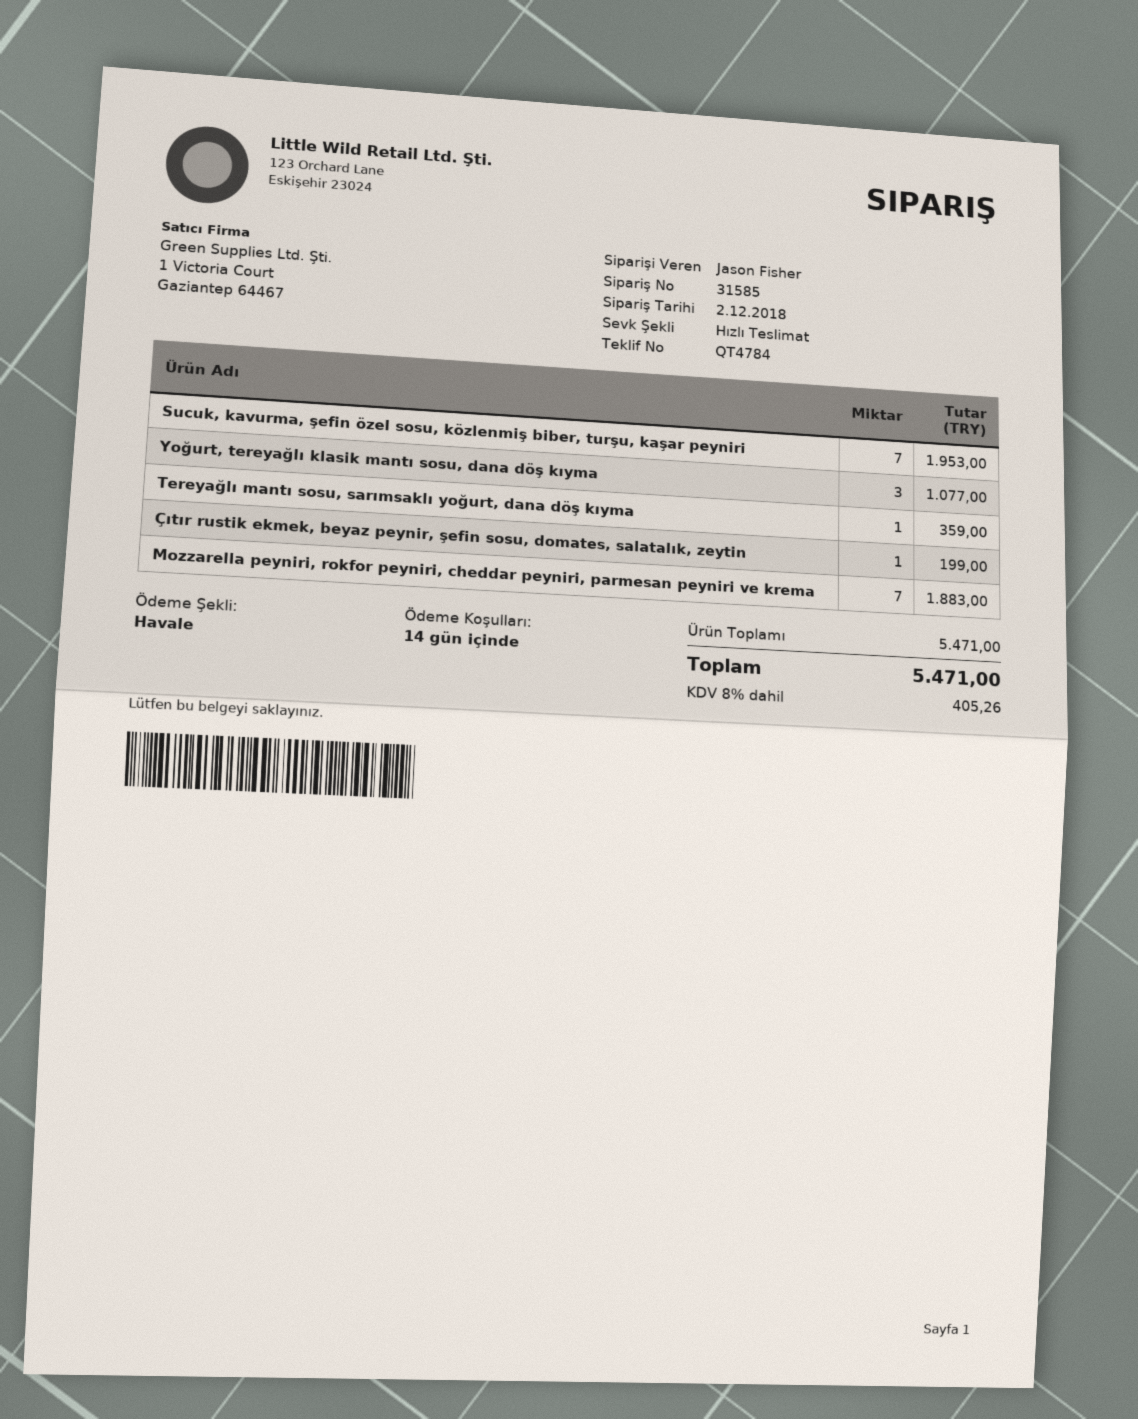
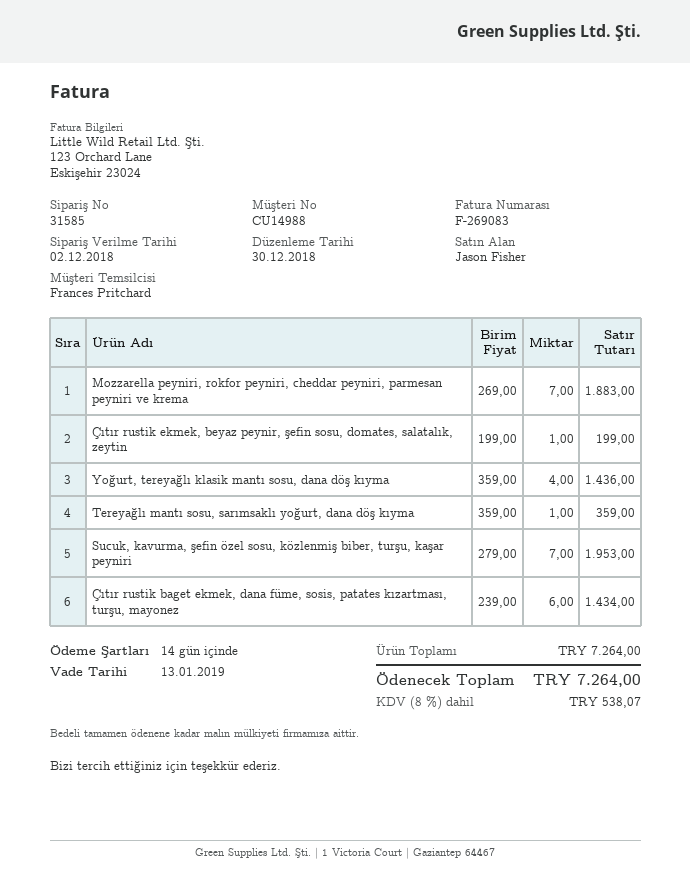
Yoğurt, tereyağlı klasik mantı sosu, dana döş kıyma: 3 for 1077.00 -> 4 for 1436.00
Çıtır rustik baget ekmek, dana füme, sosis, patates kızartması, turşu, mayonez: none -> 6 for 1434.00
subtotal: 5471.00 -> 7264.00
tax: 8% = 405.26 -> 8% = 538.07
total: 5471.00 -> 7264.00

